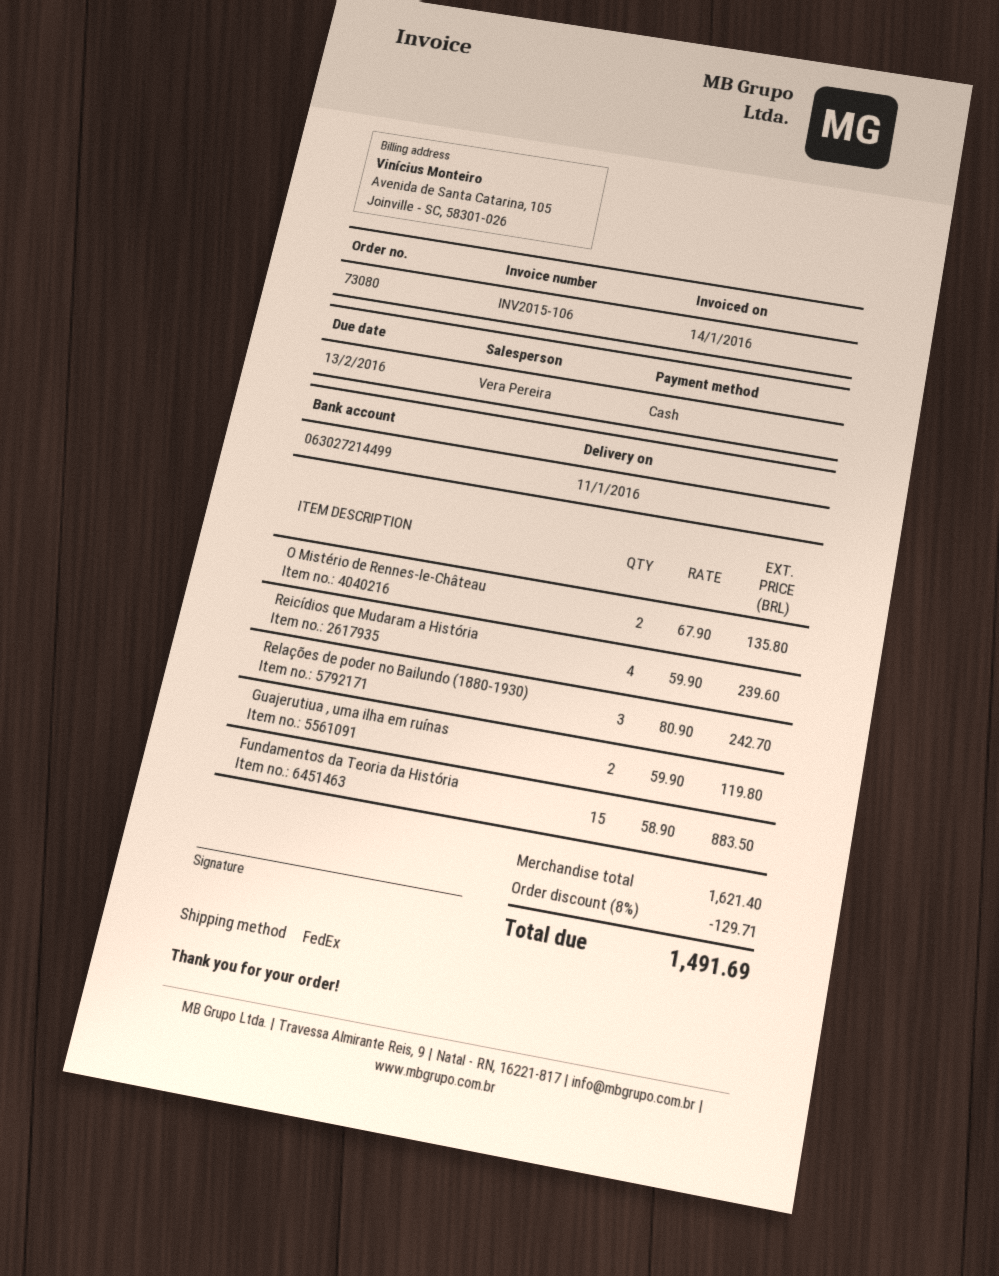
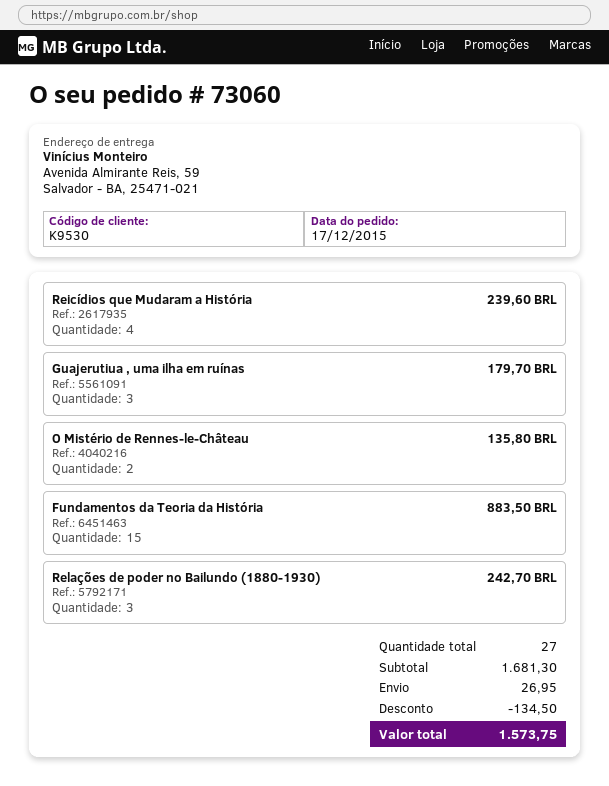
order number: 73080 -> 73060
Guajerutiua , uma ilha em ruínas: 2 for 119.80 -> 3 for 179.70
subtotal: 1621.40 -> 1681.30
discount: 129.71 -> 134.50
shipping: none -> 26.95
total: 1491.69 -> 1573.75

